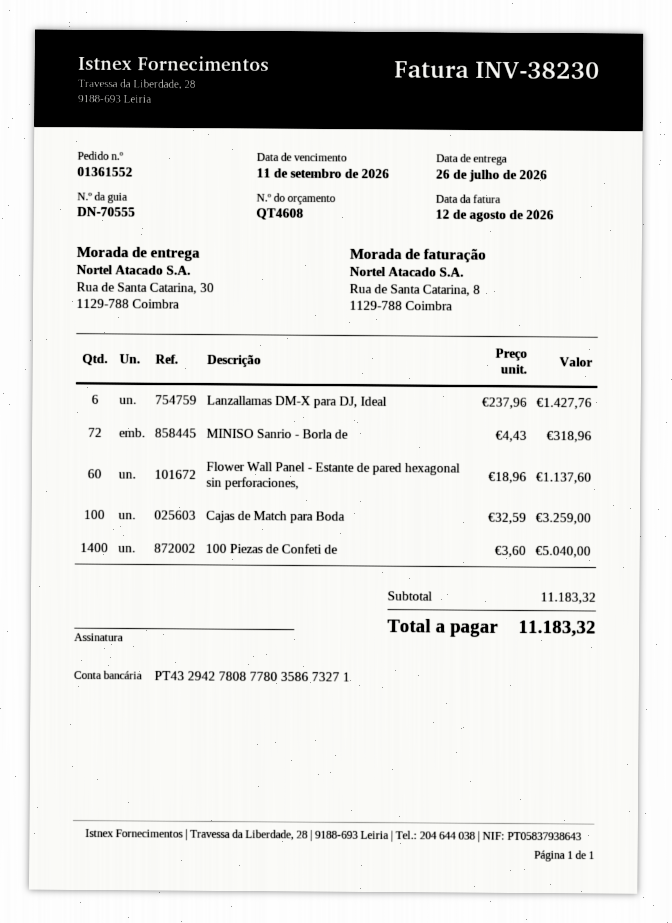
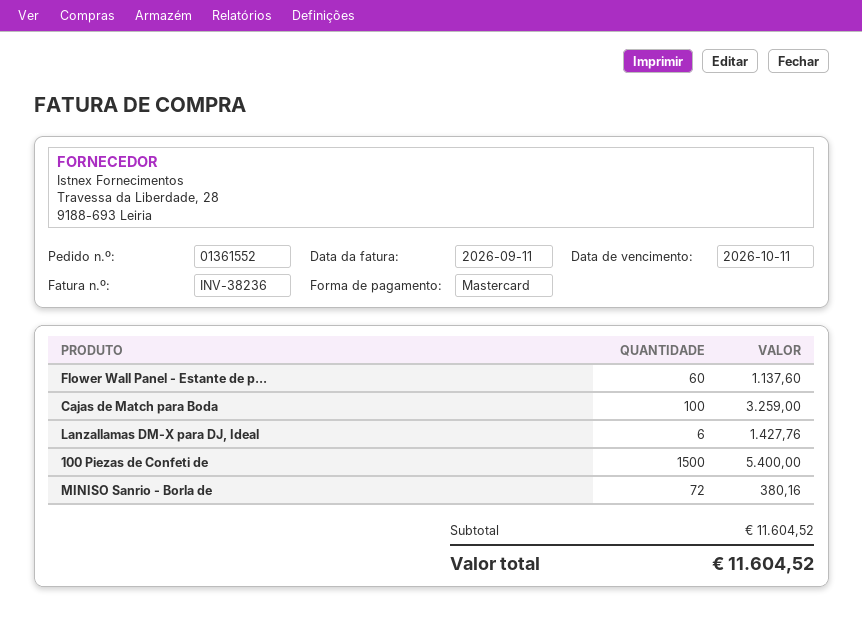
invoice number: INV-38230 -> INV-38236
invoice date: 2026-08-12 -> 2026-09-11
due date: 2026-09-11 -> 2026-10-11
MINISO Sanrio - Borla de: 72 for 318.96 -> 72 for 380.16
100 Piezas de Confeti de: 1400 for 5040.00 -> 1500 for 5400.00
subtotal: 11183.32 -> 11604.52
total: 11183.32 -> 11604.52

